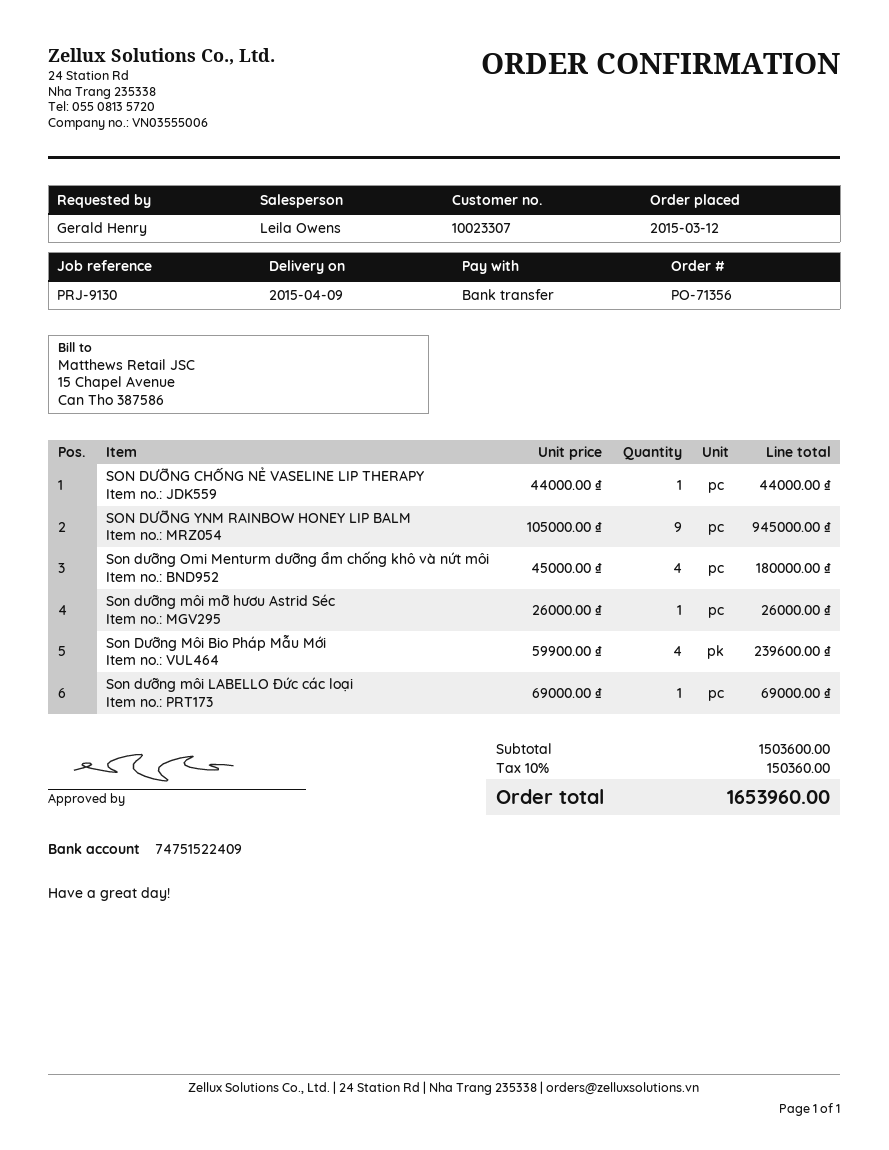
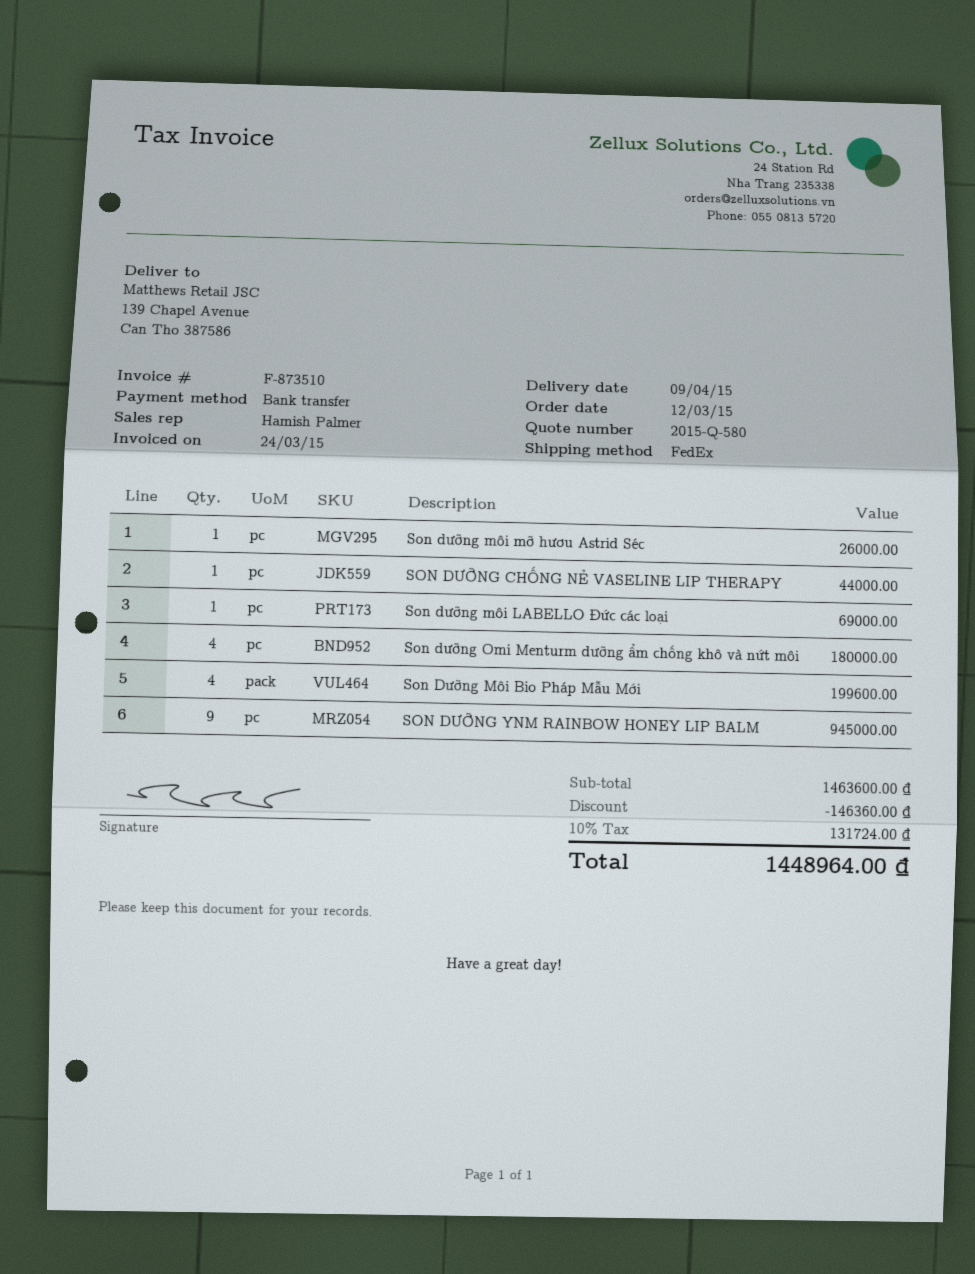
sales rep: Leila Owens -> Hamish Palmer
Son Dưỡng Môi Bio Pháp Mẫu Mới: 4 for 239600.00 -> 4 for 199600.00
subtotal: 1503600.00 -> 1463600.00
discount: none -> 146360.00
tax: 10% = 150360.00 -> 10% = 131724.00
total: 1653960.00 -> 1448964.00

